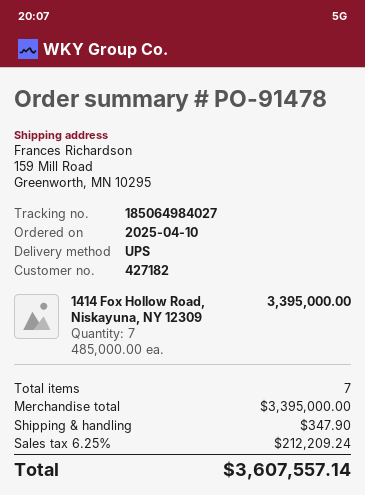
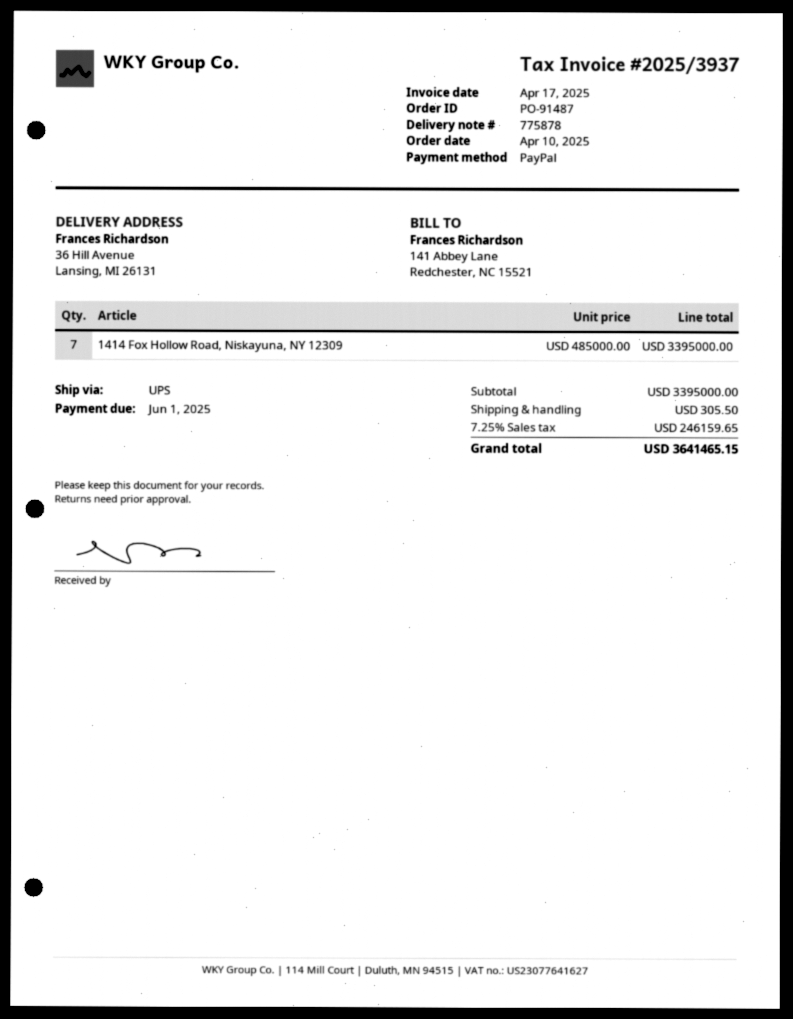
order number: PO-91478 -> PO-91487
ship to: 159 Mill Road, Greenworth, MN 10295 -> 36 Hill Avenue, Lansing, MI 26131
shipping: 347.90 -> 305.50
tax: 6.25% = 212209.24 -> 7.25% = 246159.65
total: 3607557.14 -> 3641465.15

